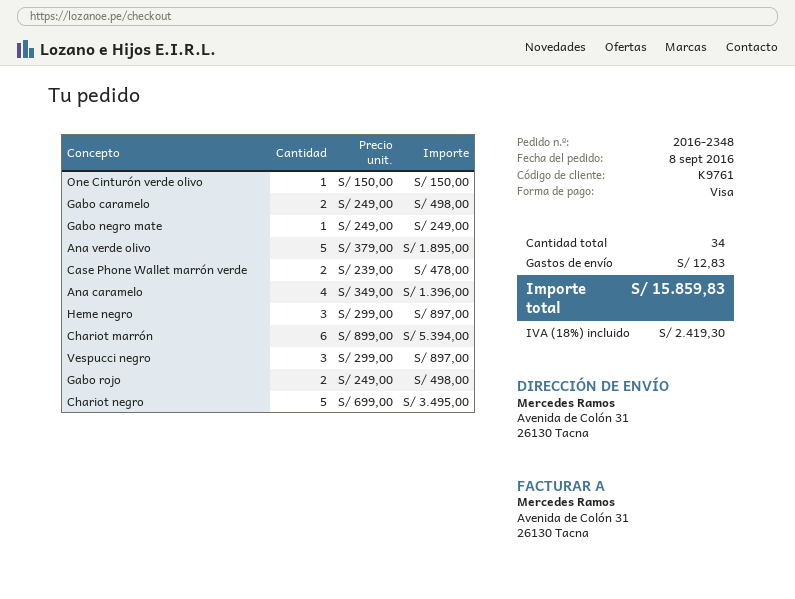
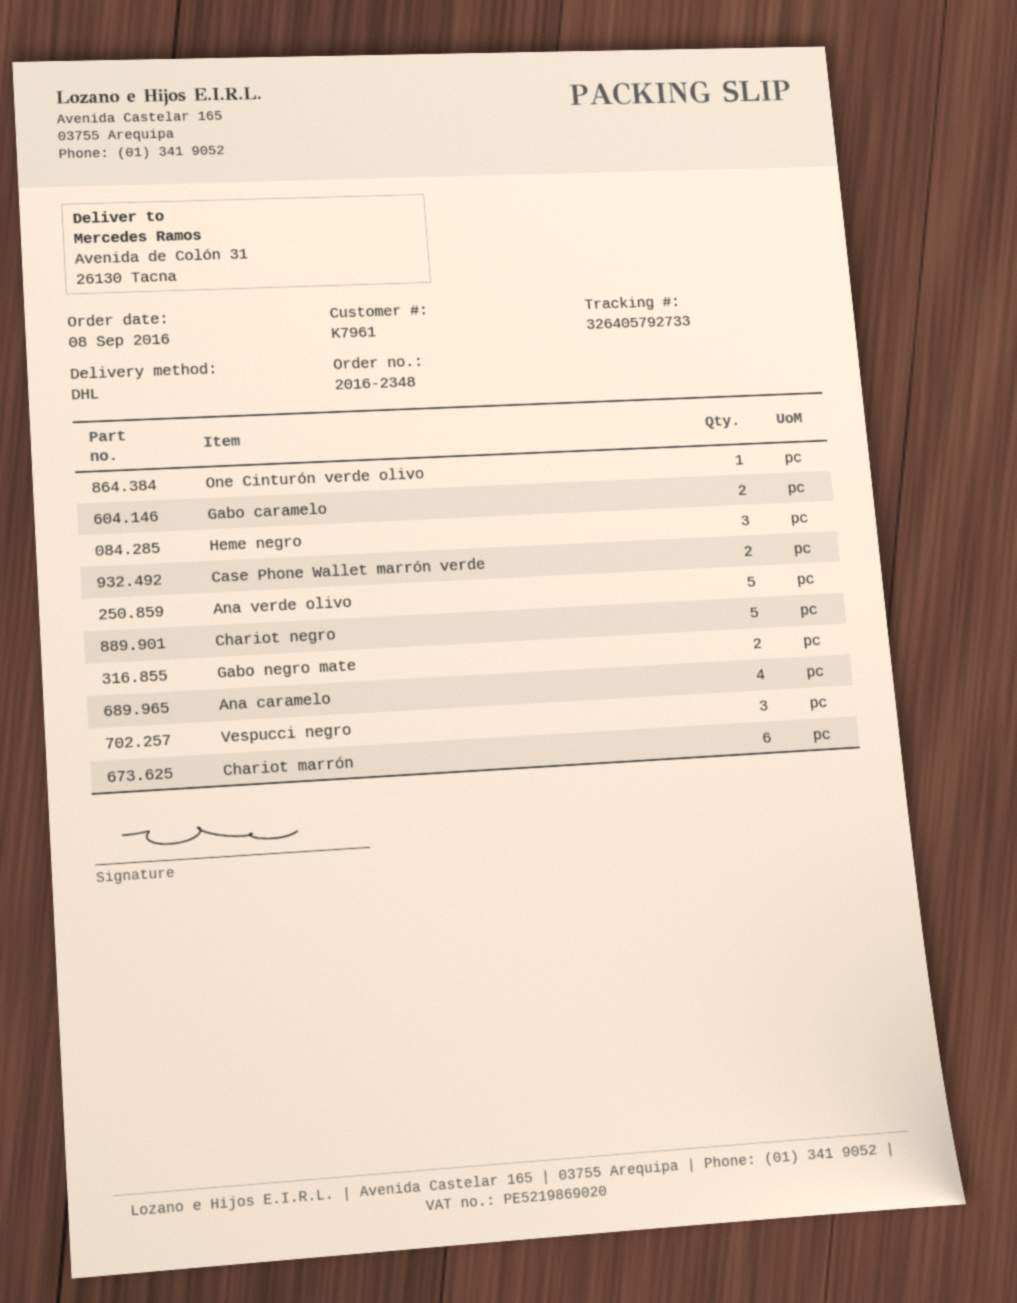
customer number: K9761 -> K7961
Gabo negro mate: 1 -> 2
Gabo rojo: 2 -> none

